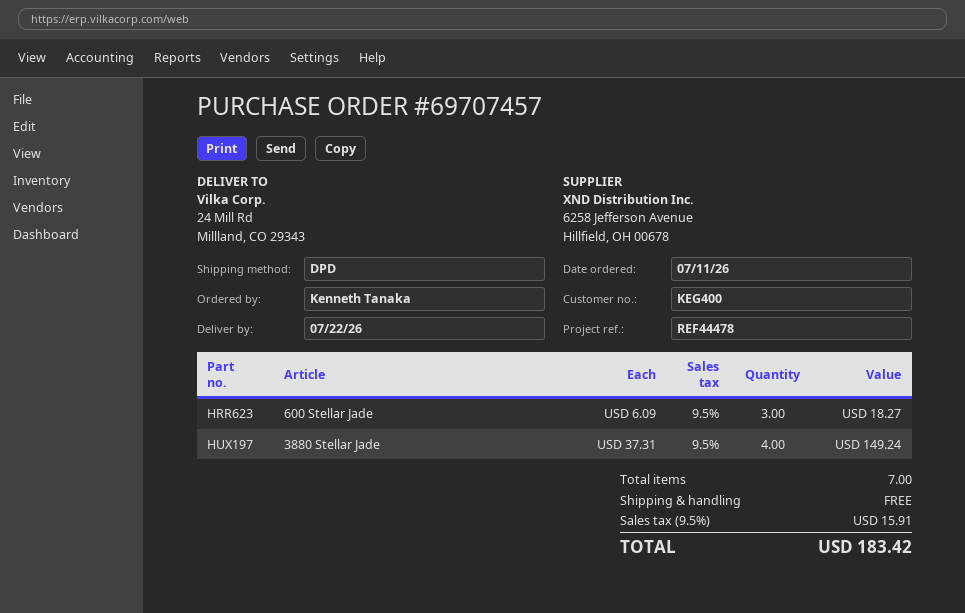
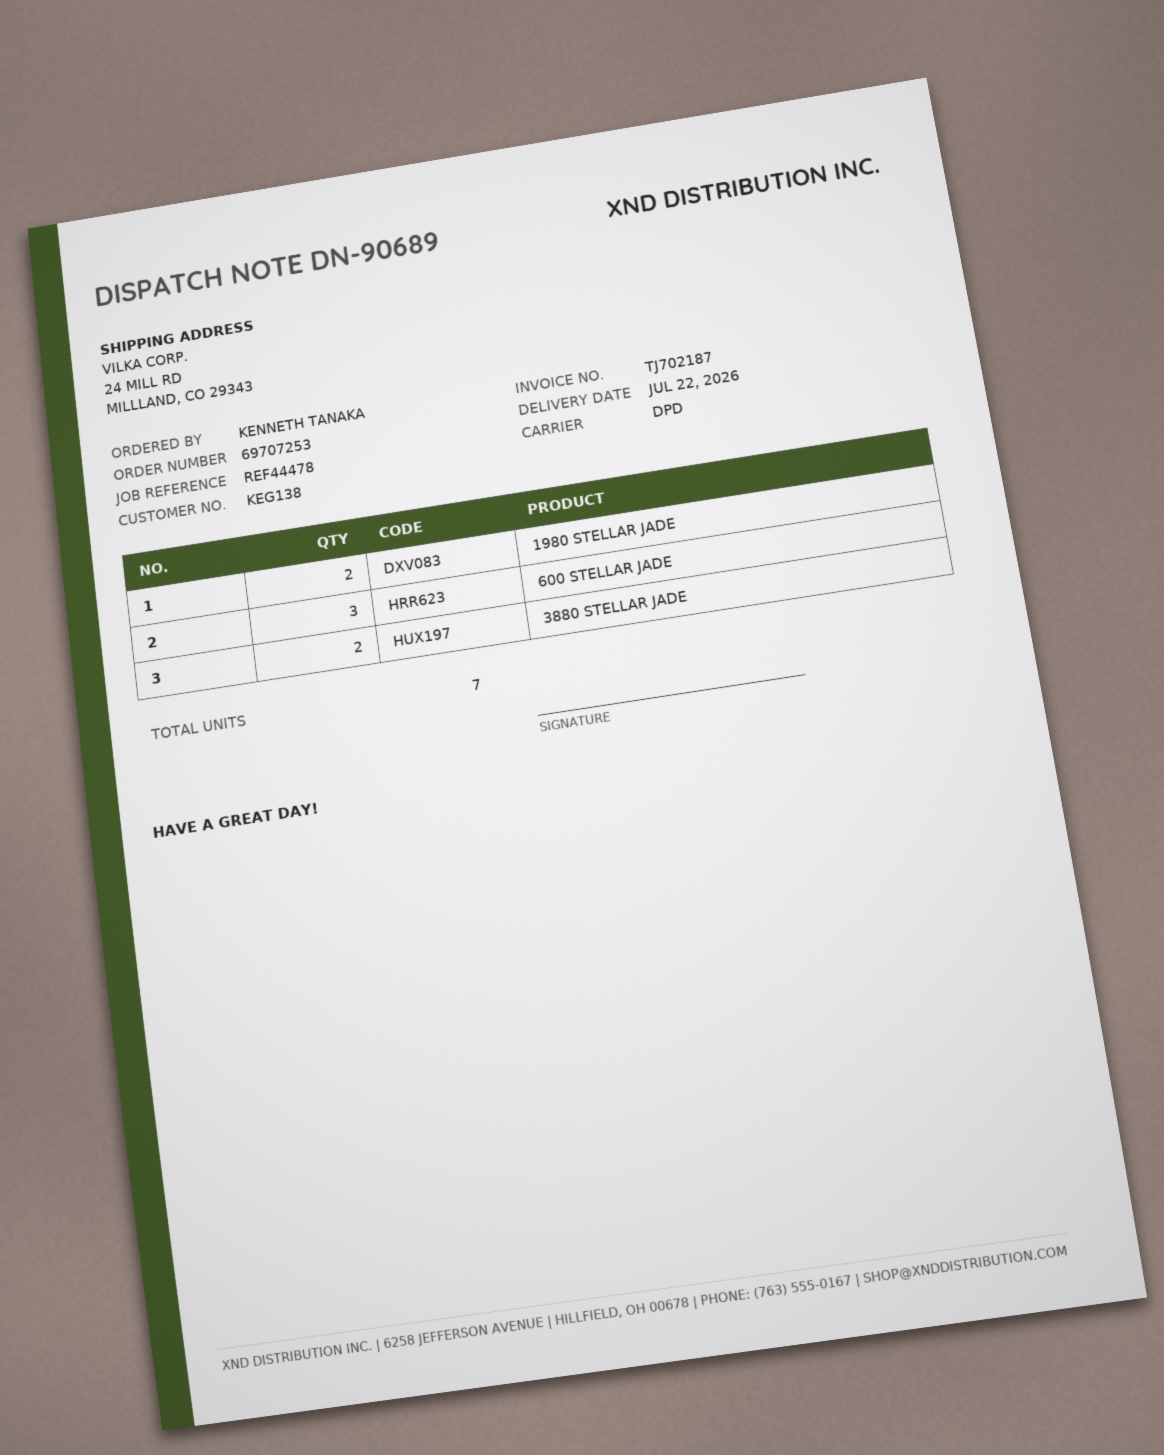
order number: 69707457 -> 69707253
customer number: KEG400 -> KEG138
3880 Stellar Jade: 4 -> 2
1980 STELLAR JADE: none -> 2

